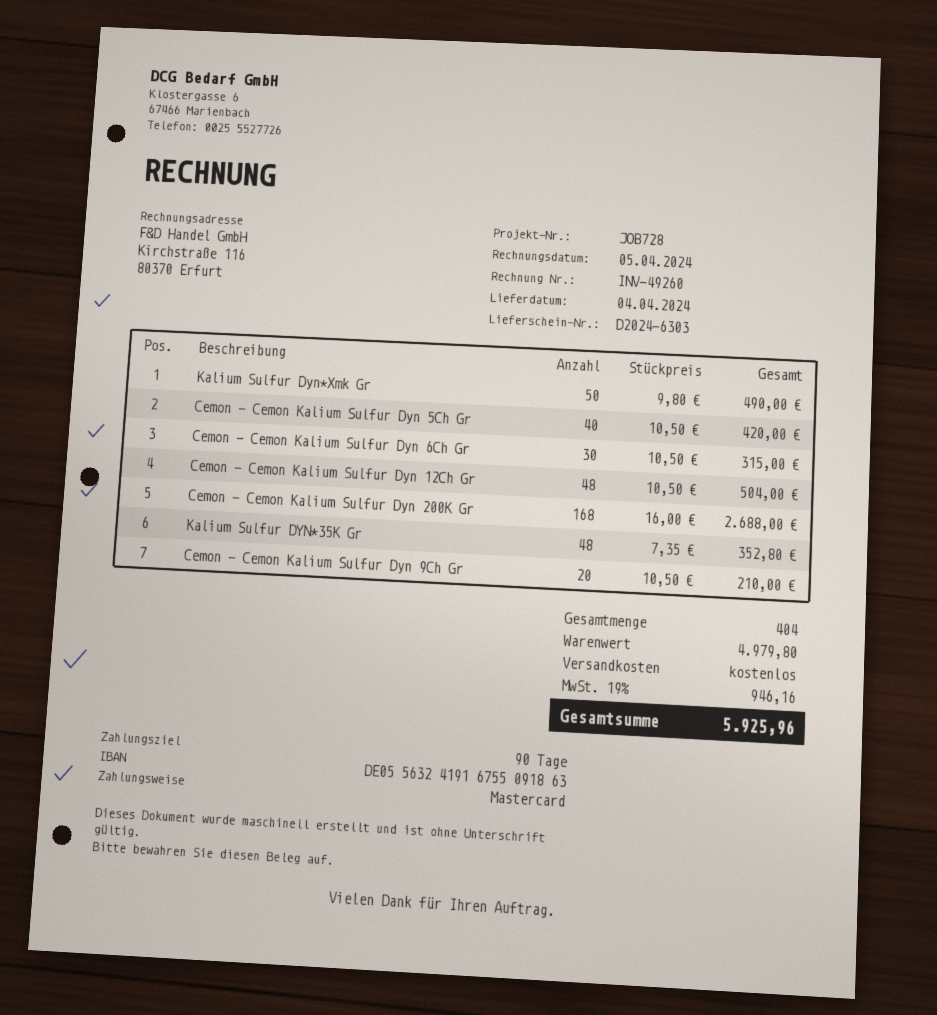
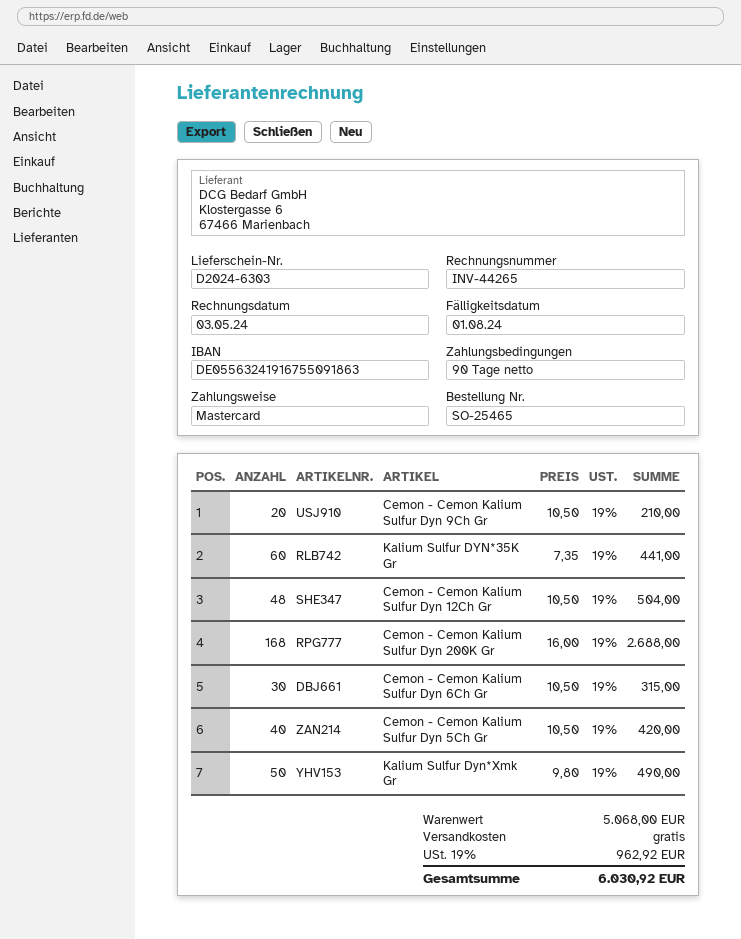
invoice number: INV-49260 -> INV-44265
invoice date: 2024-04-05 -> 2024-05-03
Kalium Sulfur DYN*35K Gr: 48 x 7.35 = 352.80 -> 60 x 7.35 = 441.00
subtotal: 4979.80 -> 5068.00
tax: 19% = 946.16 -> 19% = 962.92
total: 5925.96 -> 6030.92

